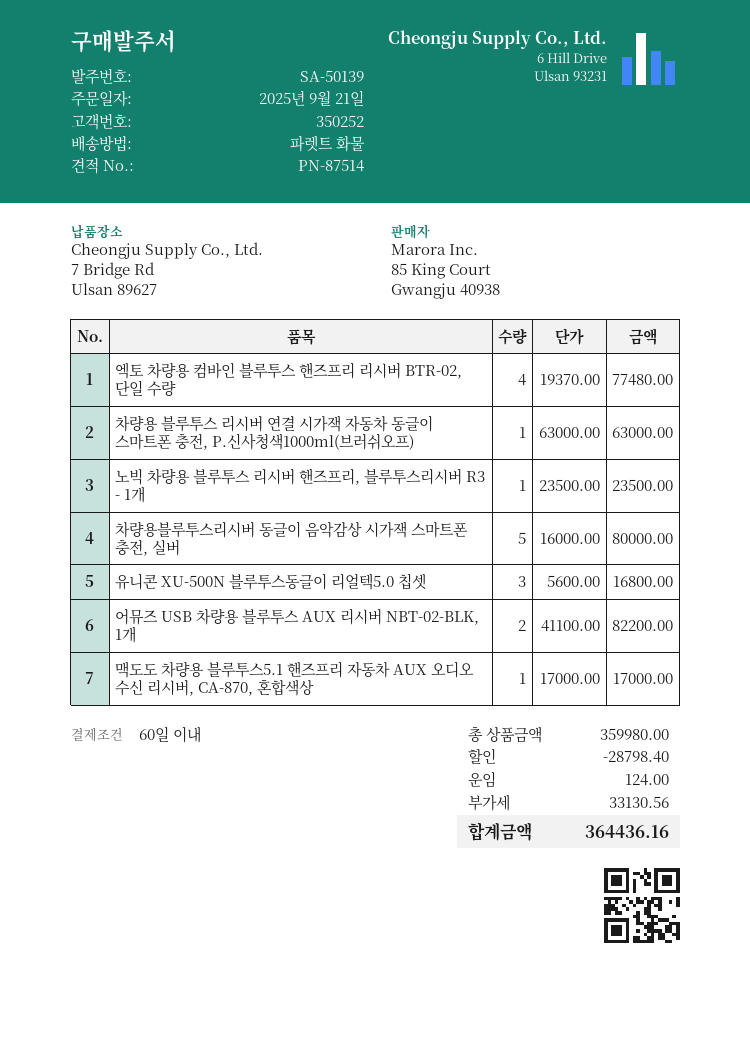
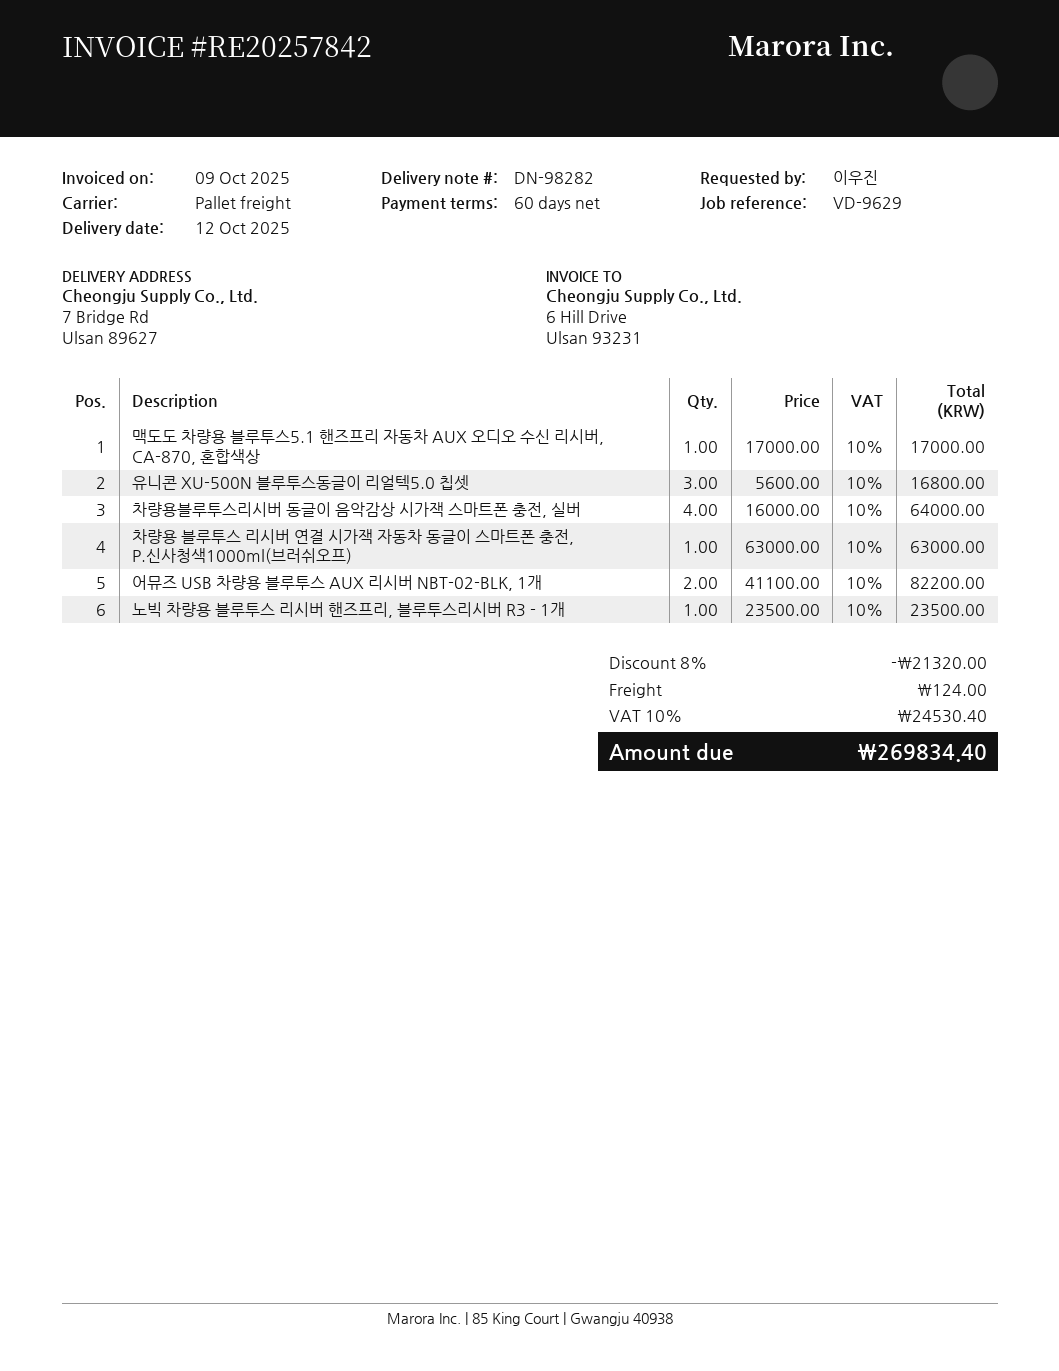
엑토 차량용 컴바인 블루투스 핸즈프리 리시버 BTR-02, 단일 수량: 4 x 19370.00 = 77480.00 -> none
차량용블루투스리시버 동글이 음악감상 시가잭 스마트폰 충전, 실버: 5 x 16000.00 = 80000.00 -> 4 x 16000.00 = 64000.00
discount: 28798.40 -> 21320.00
tax: 33130.56 -> 24530.40
total: 364436.16 -> 269834.40

